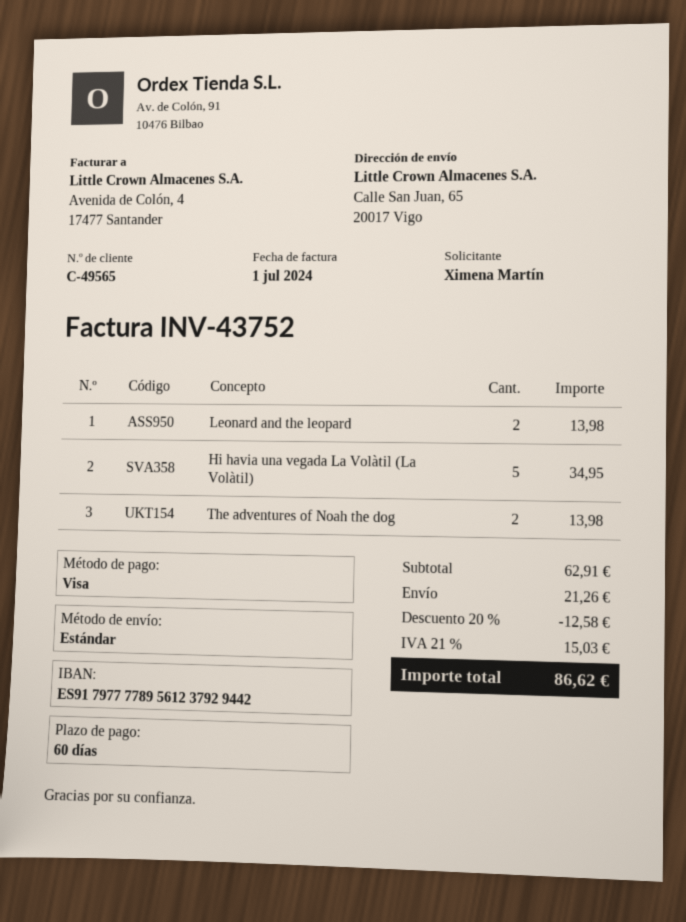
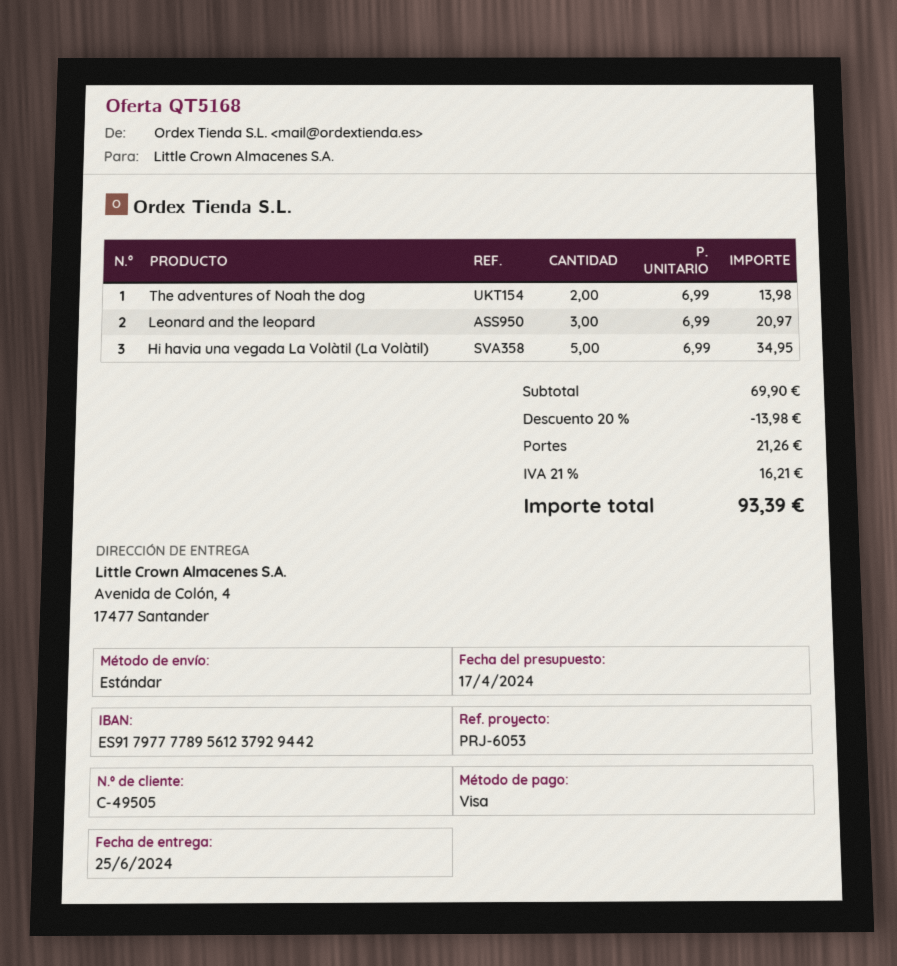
customer number: C-49565 -> C-49505
ship to: Calle San Juan, 65, 20017 Vigo -> Avenida de Colón, 4, 17477 Santander
Leonard and the leopard: 2 for 13.98 -> 3 for 20.97
subtotal: 62.91 -> 69.90
discount: 20% = 12.58 -> 20% = 13.98
tax: 21% = 15.03 -> 21% = 16.21
total: 86.62 -> 93.39

